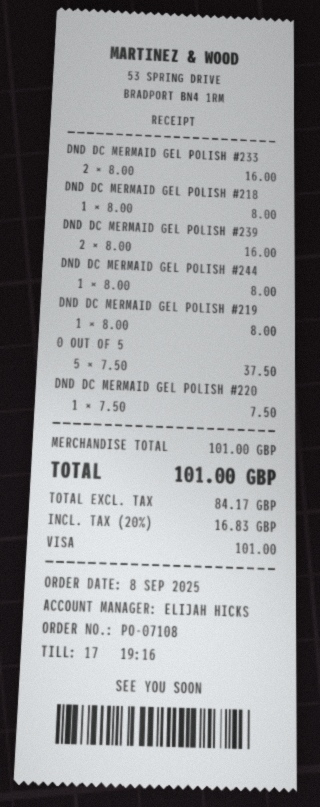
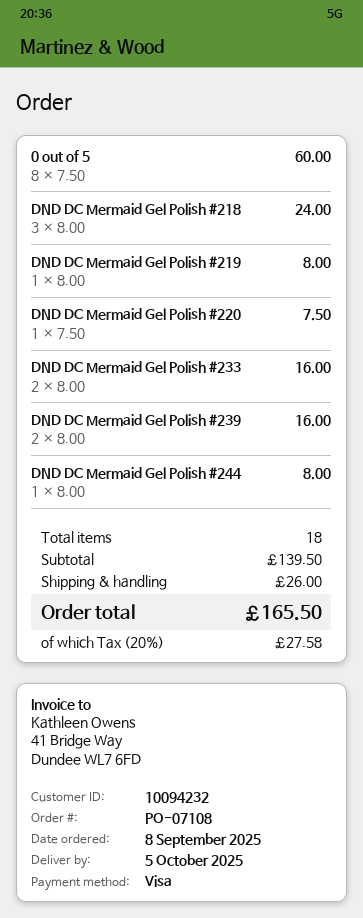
DND DC MERMAID GEL POLISH #218: 1 x 8.00 = 8.00 -> 3 x 8.00 = 24.00
0 OUT OF 5: 5 x 7.50 = 37.50 -> 8 x 7.50 = 60.00
subtotal: 101.00 -> 139.50
shipping: none -> 26.00
tax: 20% = 16.83 -> 20% = 27.58
total: 101.00 -> 165.50

